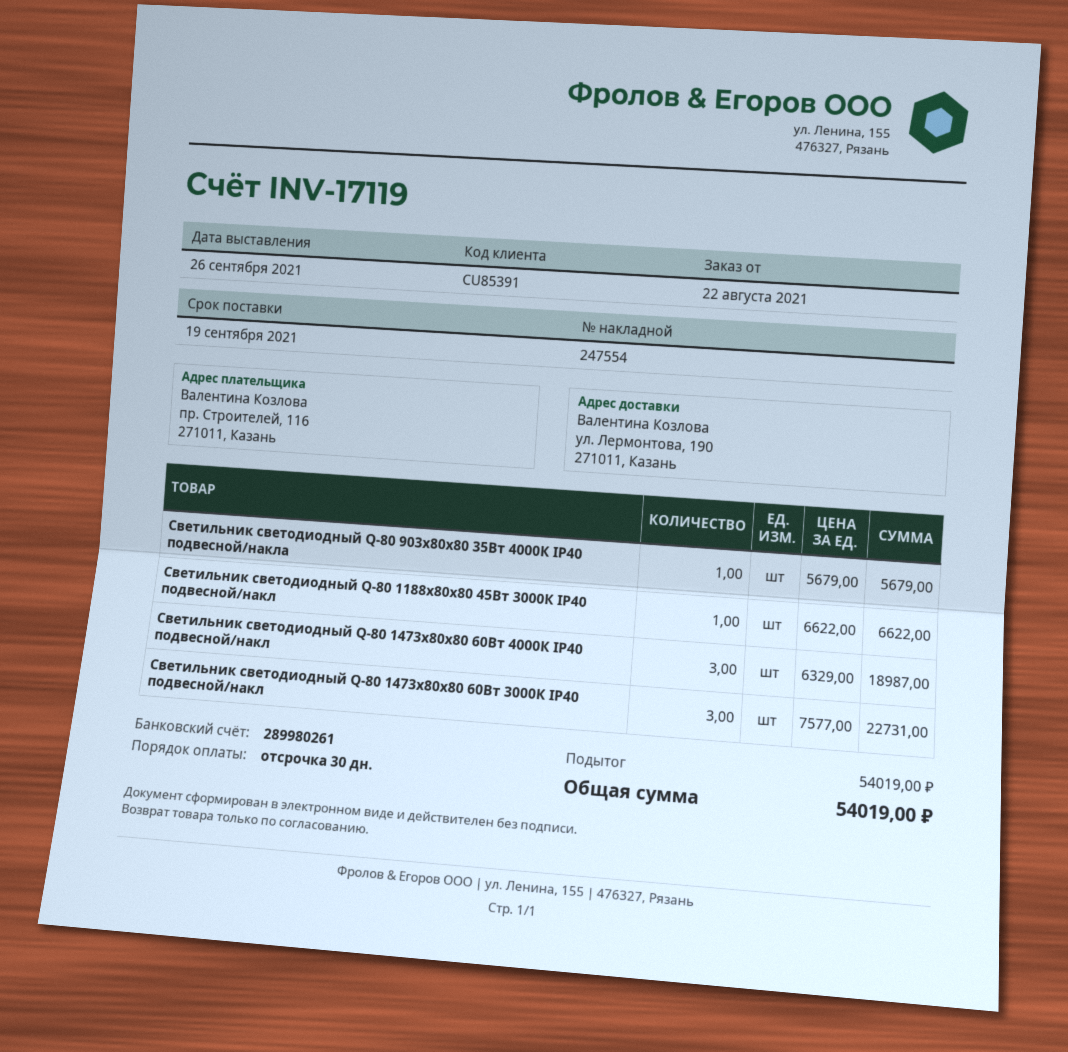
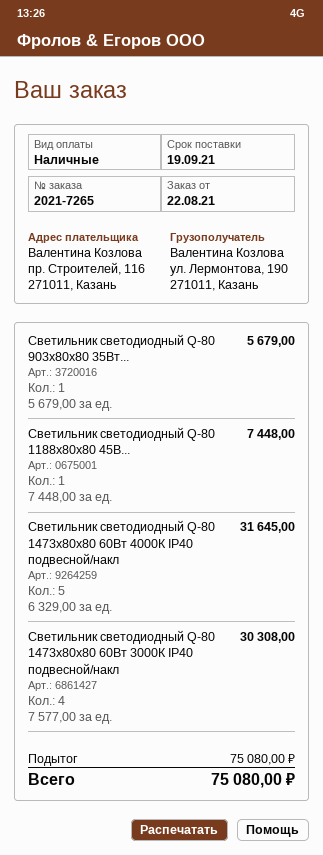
Светильник светодиодный Q-80 1188х80х80 45Вт 3000К IP40 подвесной/накл: 1 x 6622.00 = 6622.00 -> 1 x 7448.00 = 7448.00
Светильник светодиодный Q-80 1473х80х80 60Вт 4000К IP40 подвесной/накл: 3 x 6329.00 = 18987.00 -> 5 x 6329.00 = 31645.00
Светильник светодиодный Q-80 1473х80х80 60Вт 3000К IP40 подвесной/накл: 3 x 7577.00 = 22731.00 -> 4 x 7577.00 = 30308.00
subtotal: 54019.00 -> 75080.00
total: 54019.00 -> 75080.00

